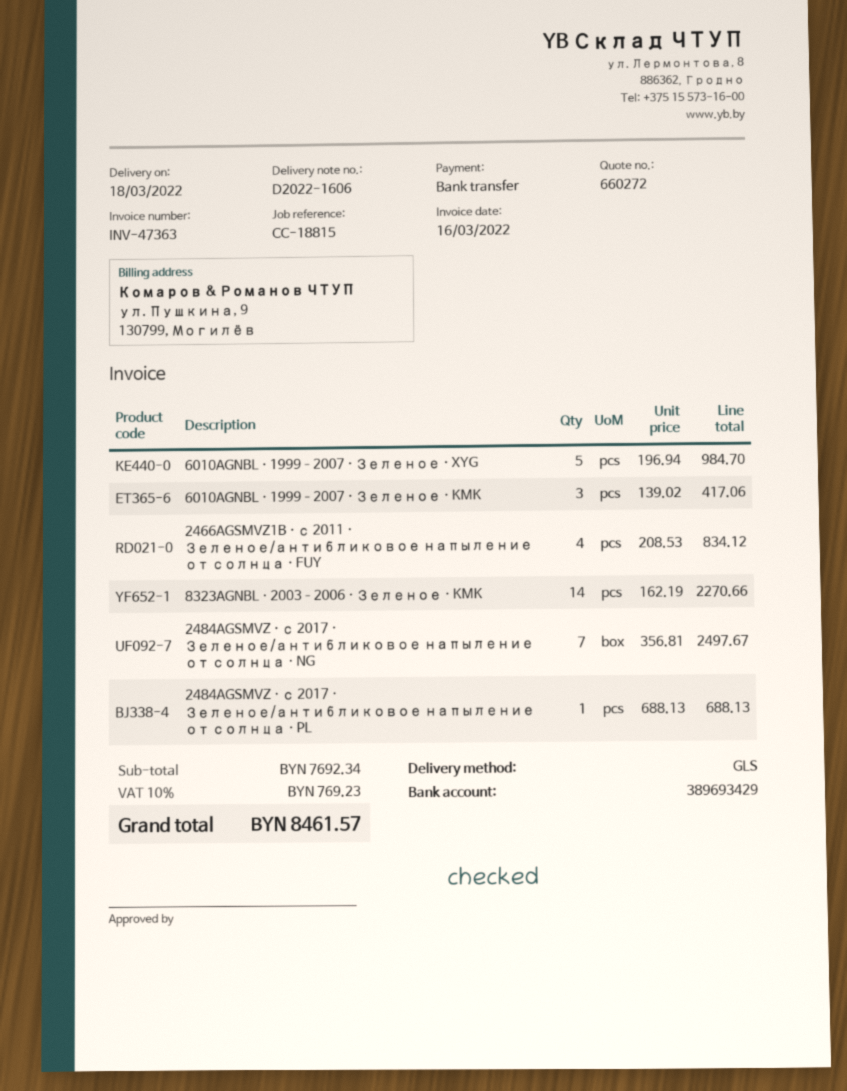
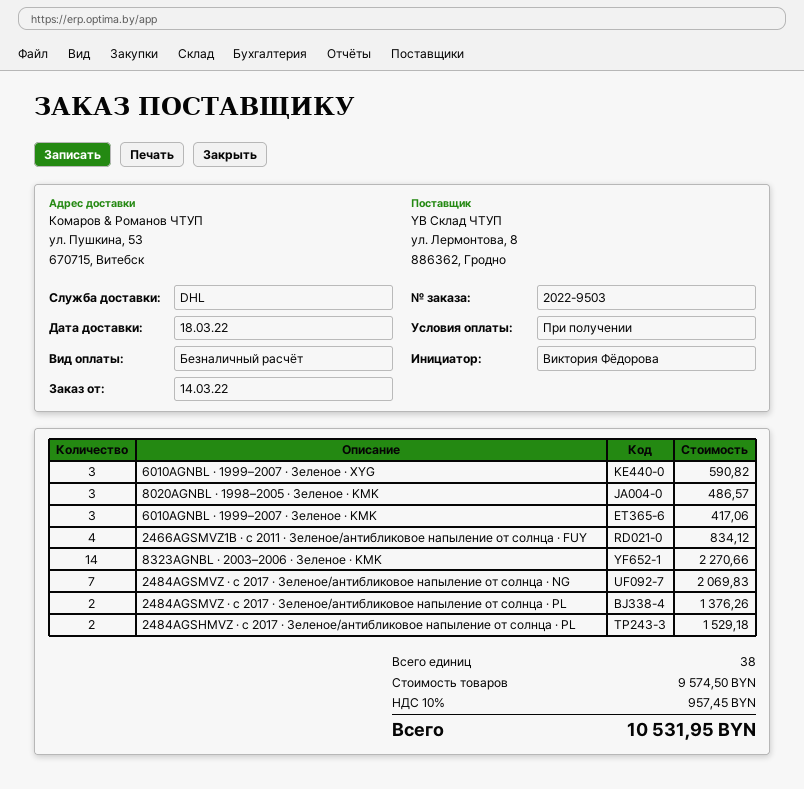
shipping method: GLS -> DHL
6010AGNBL · 1999–2007 · Зеленое · XYG: 5 for 984.70 -> 3 for 590.82
2484AGSMVZ · с 2017 · Зеленое/антибликовое напыление от солнца · NG: 7 for 2497.67 -> 7 for 2069.83
2484AGSMVZ · с 2017 · Зеленое/антибликовое напыление от солнца · PL: 1 for 688.13 -> 2 for 1376.26
8020AGNBL · 1998–2005 · Зеленое · KMK: none -> 3 for 486.57
2484AGSHMVZ · с 2017 · Зеленое/антибликовое напыление от солнца · PL: none -> 2 for 1529.18
subtotal: 7692.34 -> 9574.50
tax: 10% = 769.23 -> 10% = 957.45
total: 8461.57 -> 10531.95

